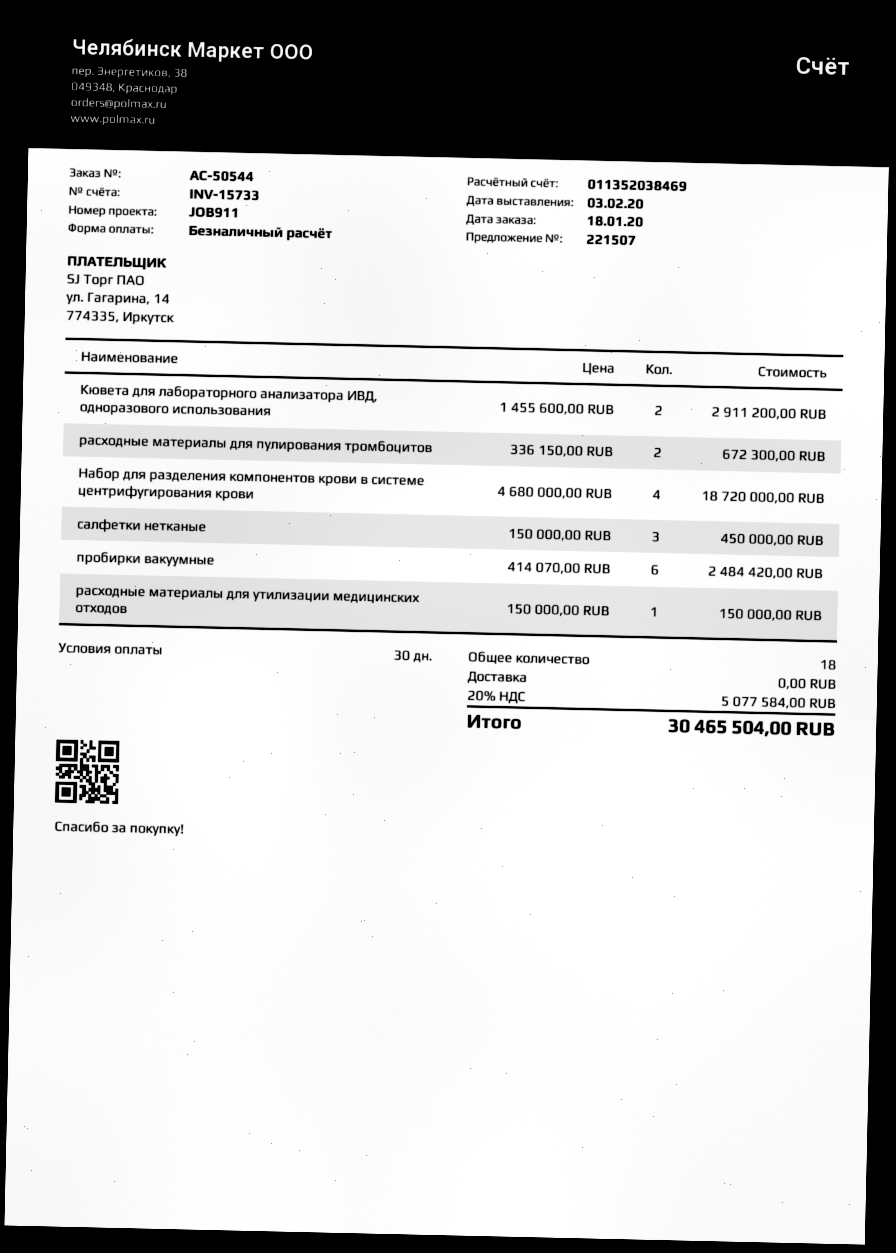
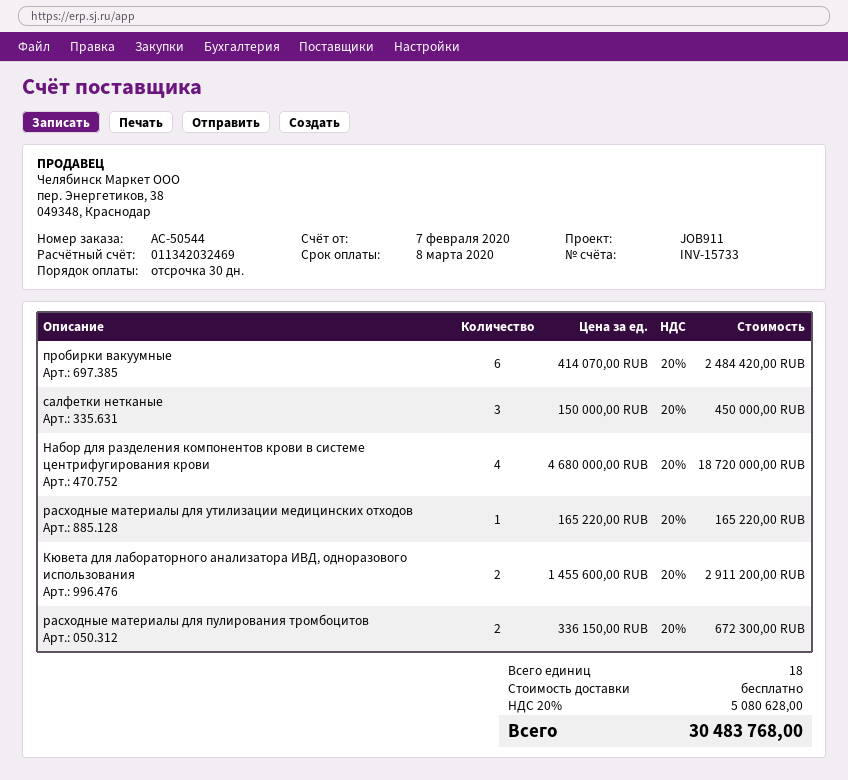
invoice date: 2020-02-03 -> 2020-02-07
bank account: 011352038469 -> 011342032469
расходные материалы для утилизации медицинских отходов: 1 x 150000.00 = 150000.00 -> 1 x 165220.00 = 165220.00
tax: 20% = 5077584.00 -> 20% = 5080628.00
total: 30465504.00 -> 30483768.00

